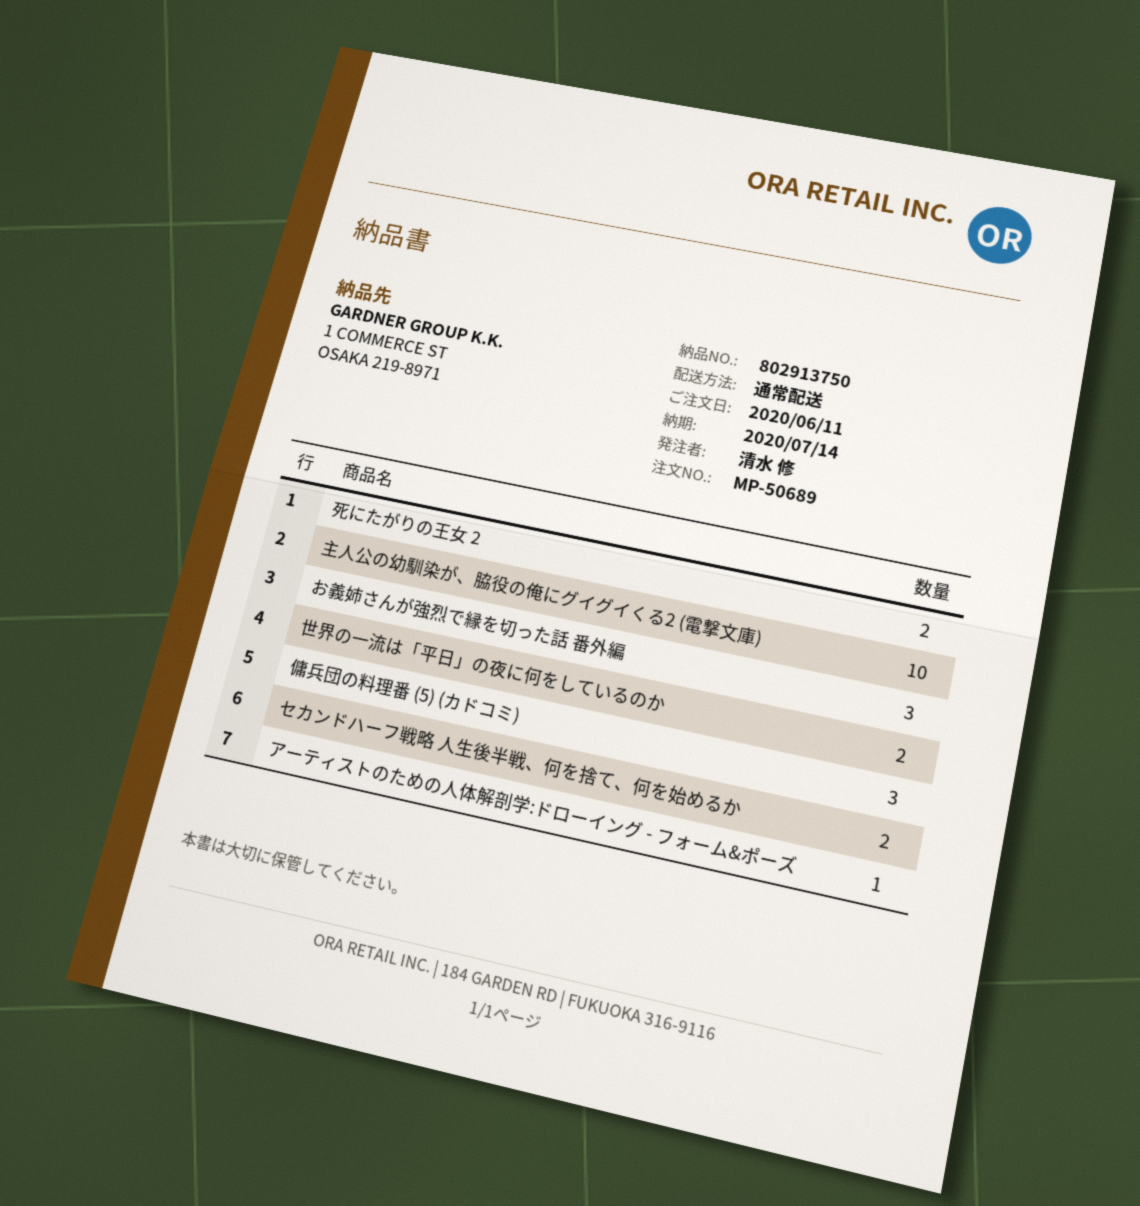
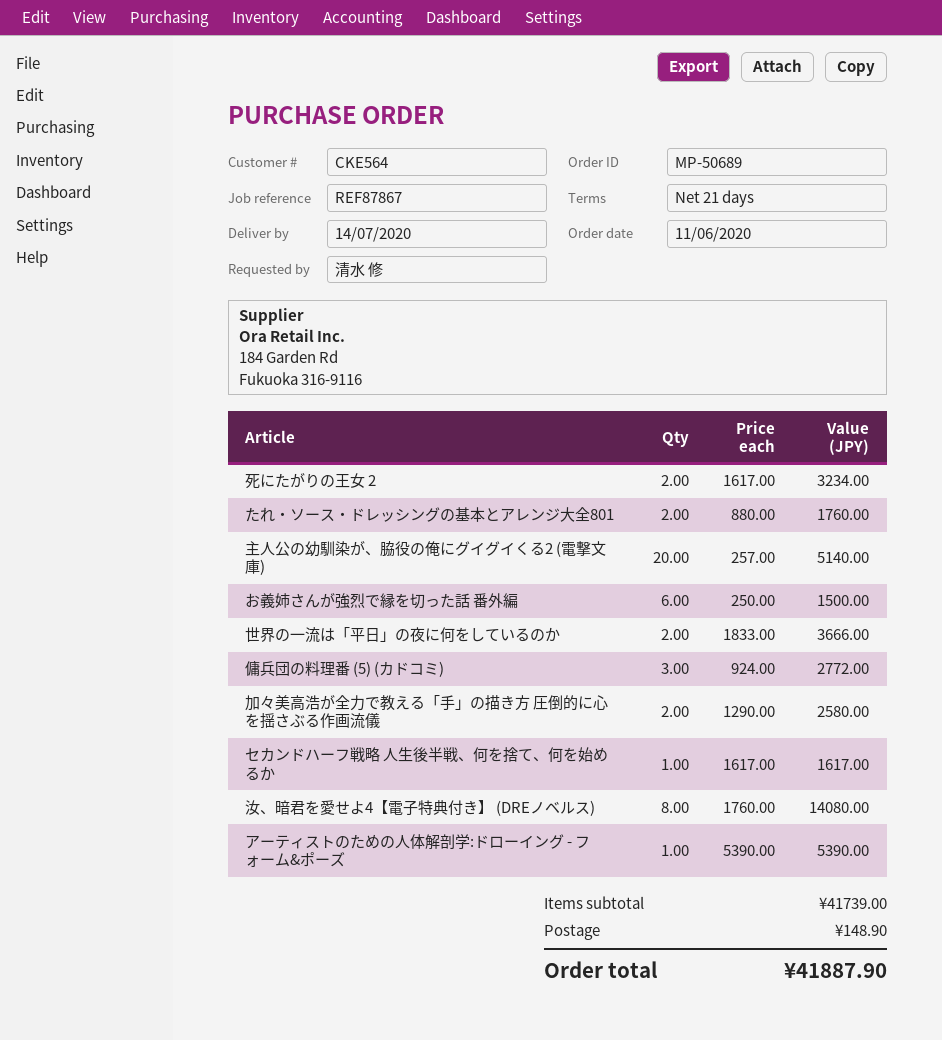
主人公の幼馴染が、脇役の俺にグイグイくる2 (電撃文庫): 10 -> 20
お義姉さんが強烈で縁を切った話 番外編: 3 -> 6
セカンドハーフ戦略 人生後半戦、何を捨て、何を始めるか: 2 -> 1
たれ・ソース・ドレッシングの基本とアレンジ大全801: none -> 2
加々美高浩が全力で教える「手」の描き方 圧倒的に心を揺さぶる作画流儀: none -> 2
汝、暗君を愛せよ4【電子特典付き】 (DREノベルス): none -> 8

